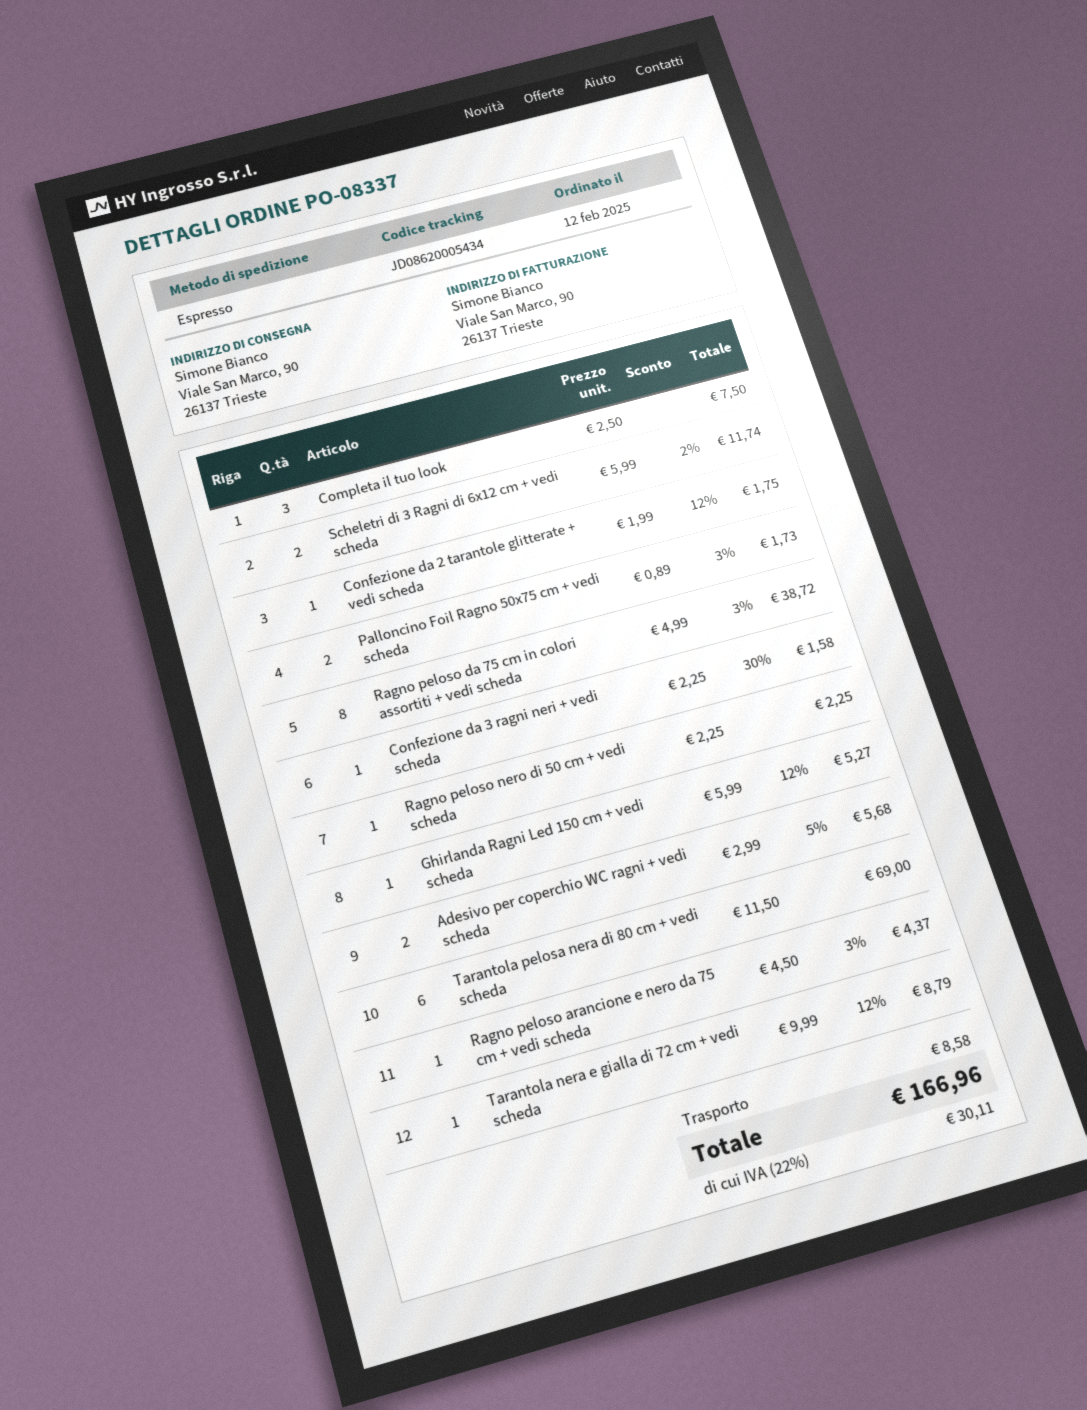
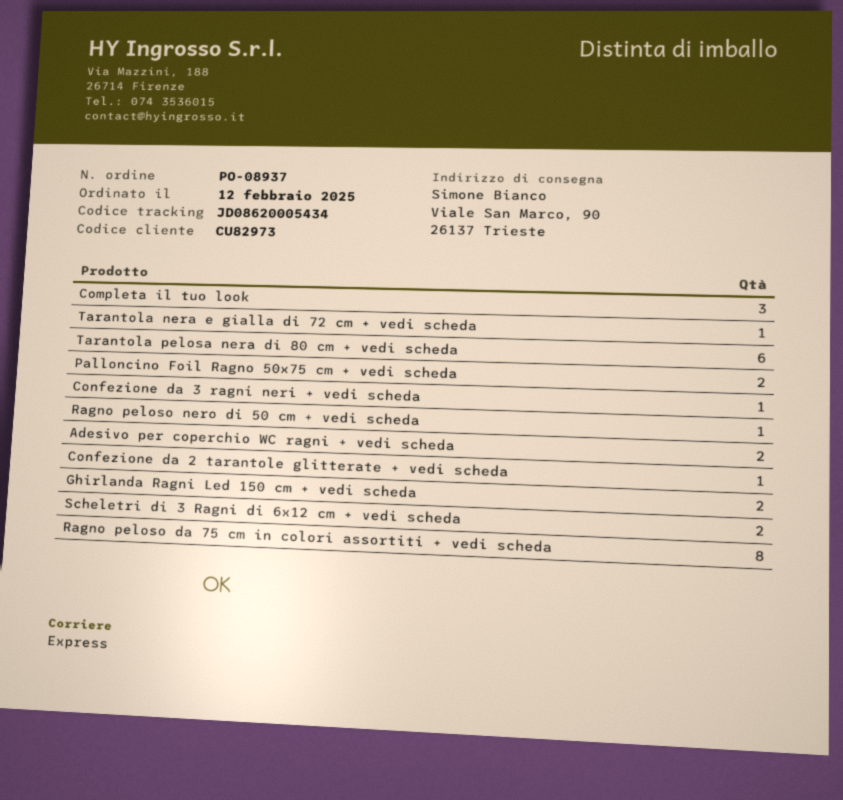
order number: PO-08337 -> PO-08937
Ghirlanda Ragni Led 150 cm + vedi scheda: 1 -> 2
Ragno peloso arancione e nero da 75 cm + vedi scheda: 1 -> none

